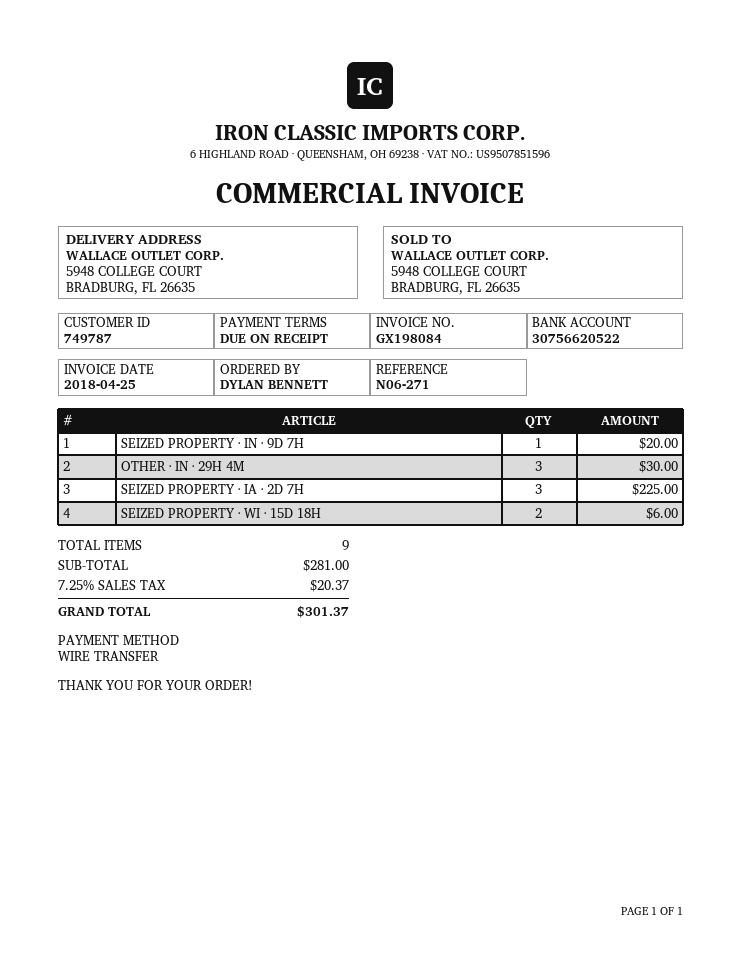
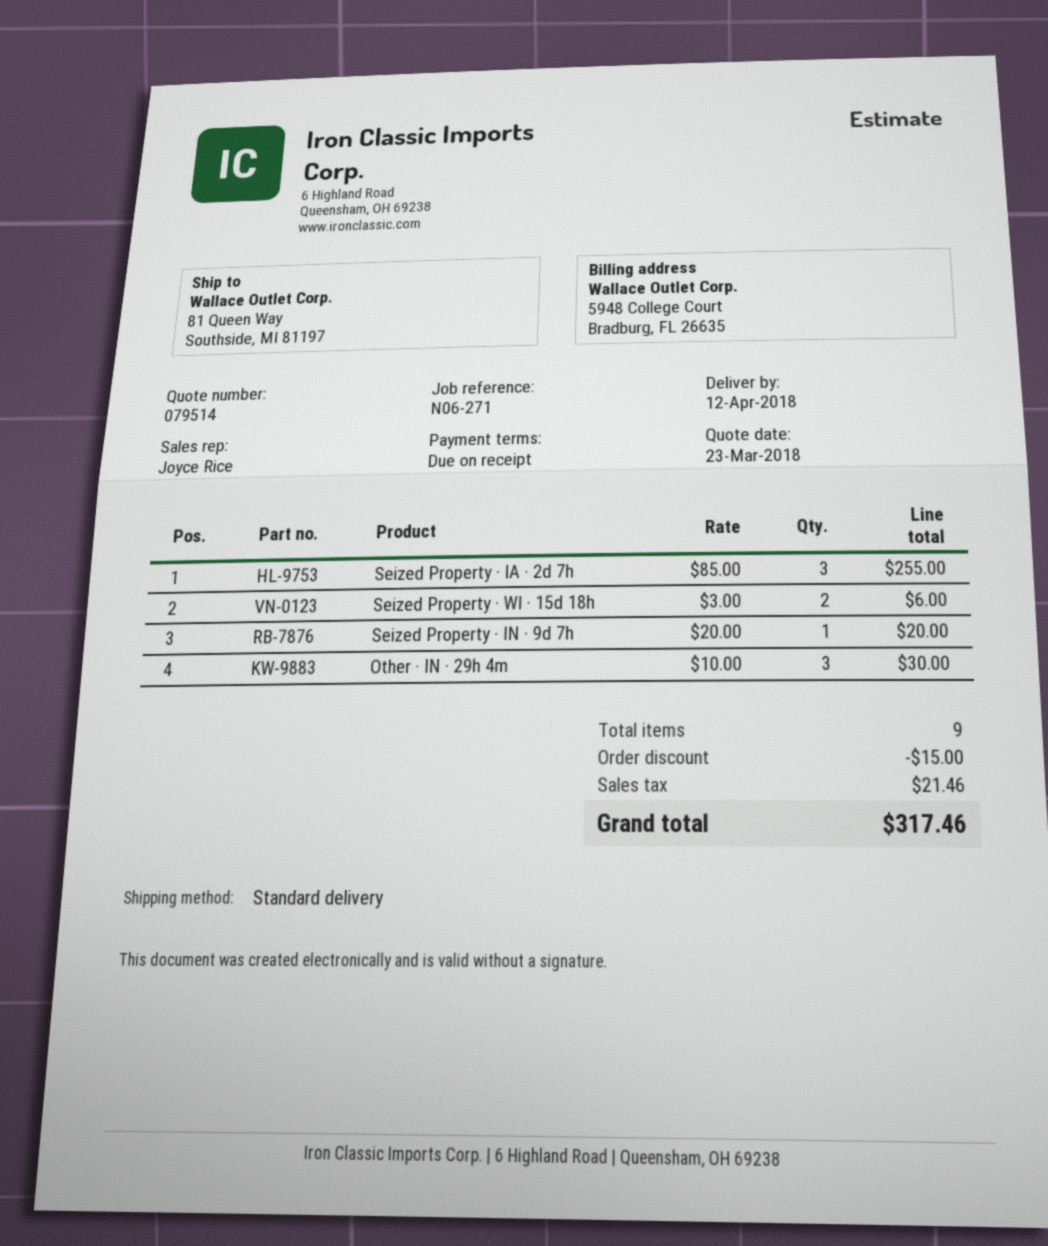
ship to: 5948 COLLEGE COURT, BRADBURG, FL 26635 -> 81 Queen Way, Southside, MI 81197
SEIZED PROPERTY · IA · 2D 7H: 3 for 225.00 -> 3 for 255.00
discount: none -> 15.00
tax: 20.37 -> 21.46
total: 301.37 -> 317.46

